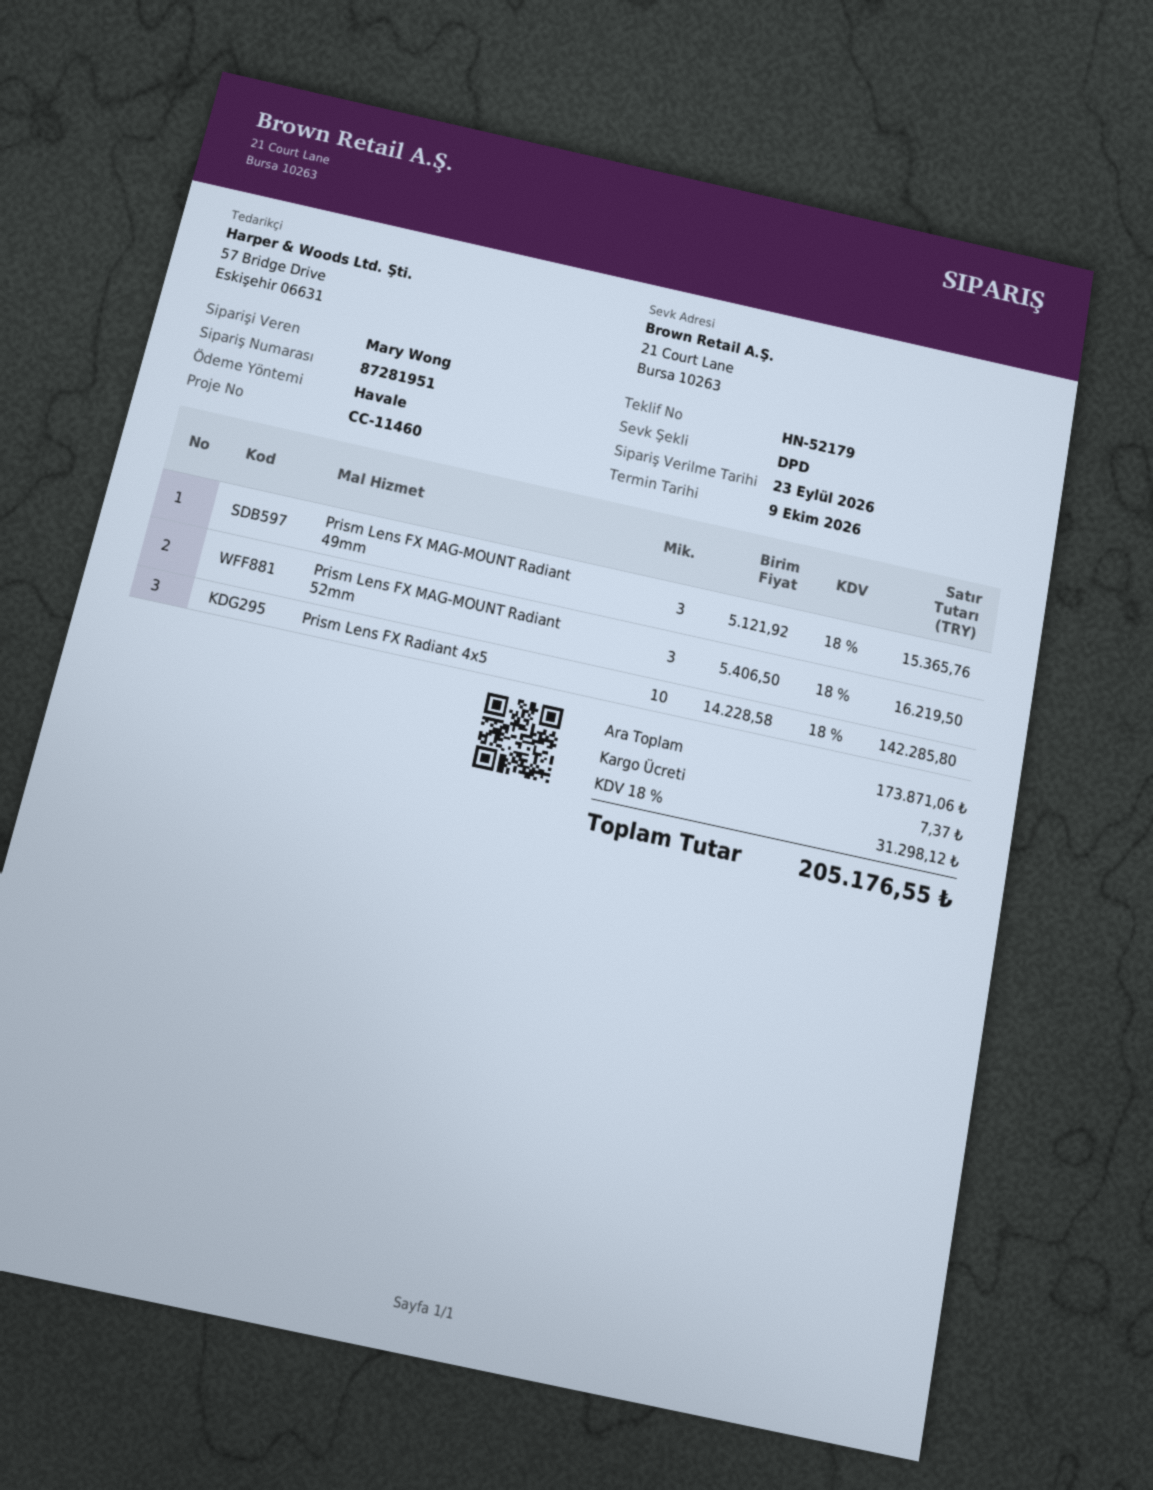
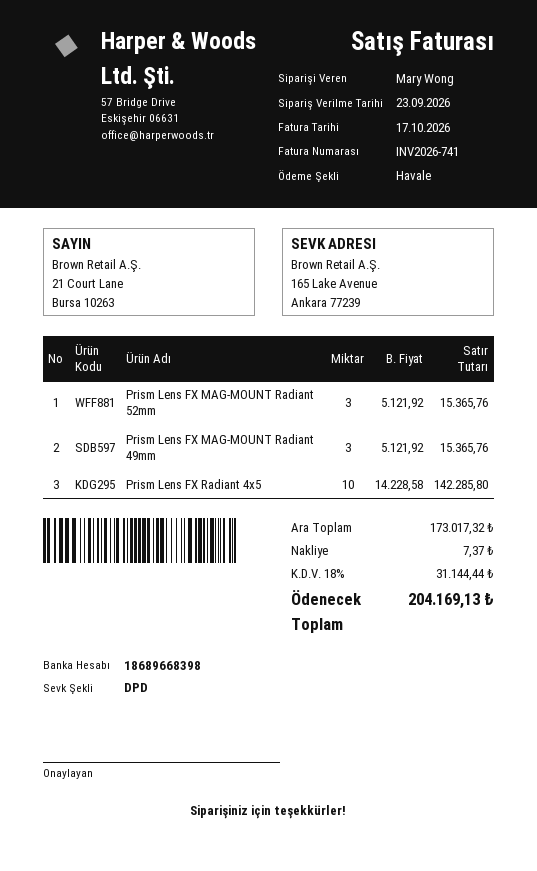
ship to: 21 Court Lane, Bursa 10263 -> 165 Lake Avenue, Ankara 77239
Prism Lens FX MAG-MOUNT Radiant 52mm: 3 x 5406.50 = 16219.50 -> 3 x 5121.92 = 15365.76
subtotal: 173871.06 -> 173017.32
tax: 18% = 31298.12 -> 18% = 31144.44
total: 205176.55 -> 204169.13

